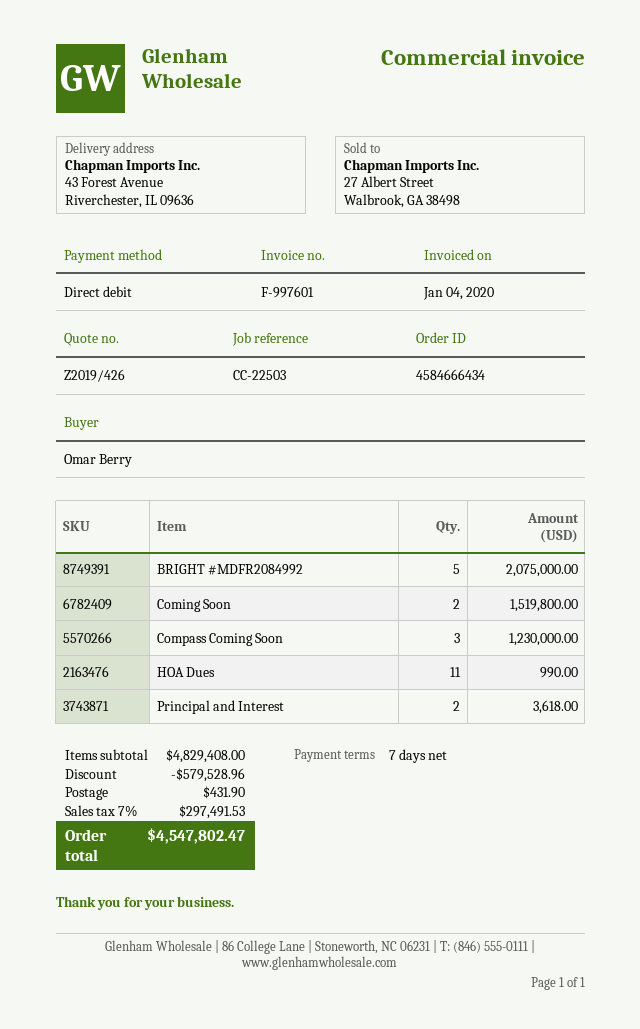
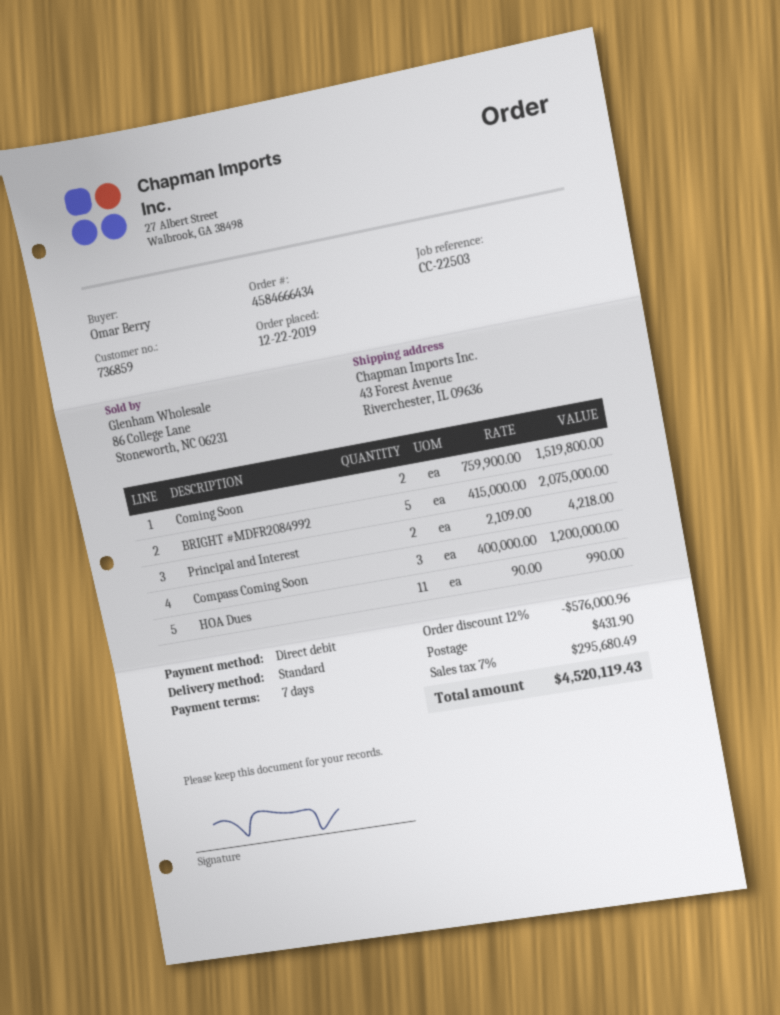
Compass Coming Soon: 3 for 1230000.00 -> 3 for 1200000.00
Principal and Interest: 2 for 3618.00 -> 2 for 4218.00
discount: 579528.96 -> 576000.96
tax: 7% = 297491.53 -> 7% = 295680.49
total: 4547802.47 -> 4520119.43

